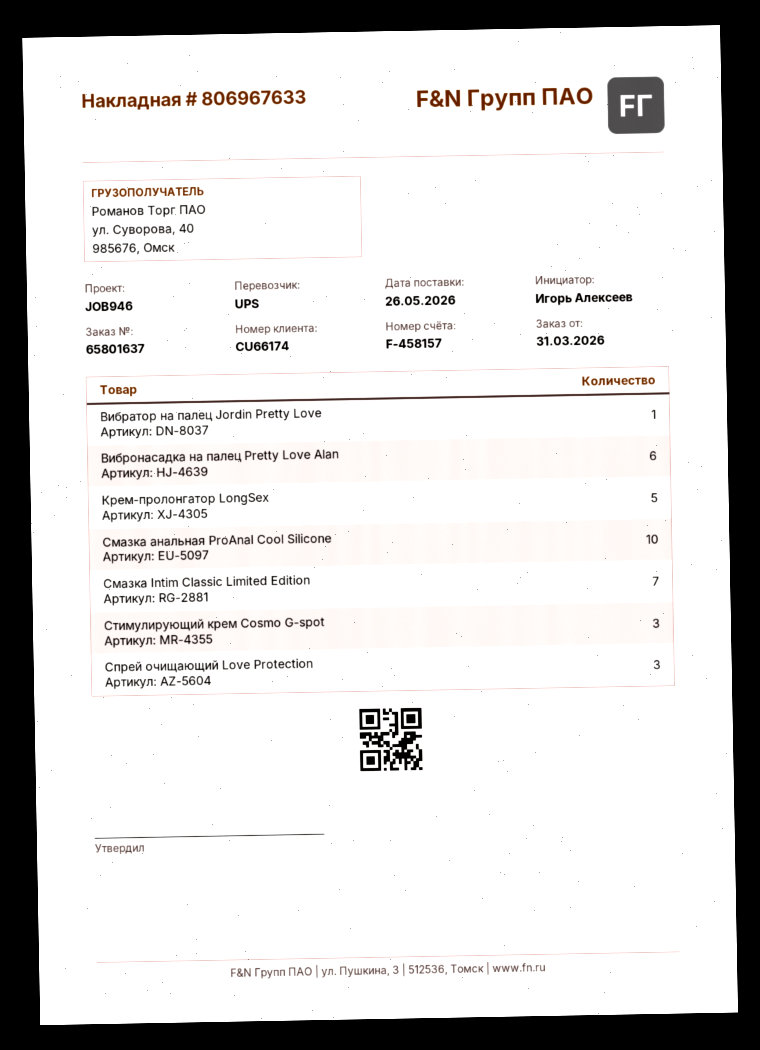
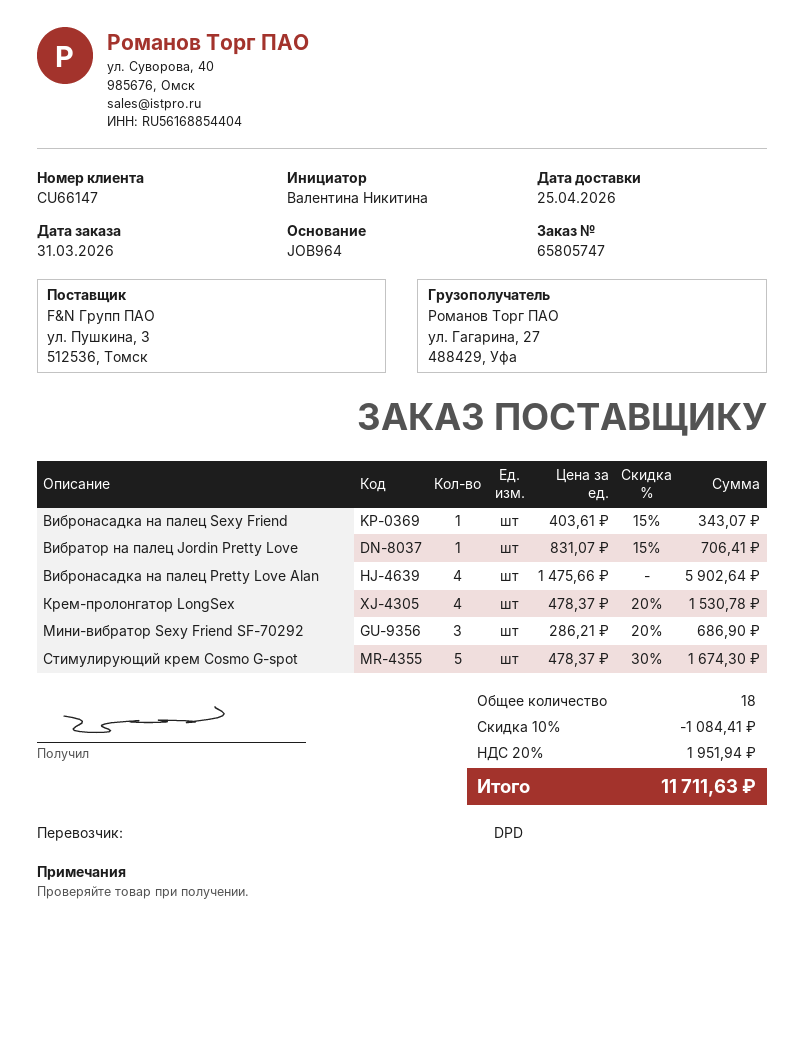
order number: 65801637 -> 65805747
delivery date: 2026-05-26 -> 2026-04-25
customer number: CU66174 -> CU66147
reference: JOB946 -> JOB964
ordered by: Игорь Алексеев -> Валентина Никитина
shipping method: UPS -> DPD
ship to: ул. Суворова, 40, 985676, Омск -> ул. Гагарина, 27, 488429, Уфа
Вибронасадка на палец Pretty Love Alan: 6 -> 4
Крем-пролонгатор LongSex: 5 -> 4
Смазка анальная ProAnal Cool Silicone: 10 -> none
Смазка Intim Classic Limited Edition: 7 -> none
Стимулирующий крем Cosmo G-spot: 3 -> 5
Спрей очищающий Love Protection: 3 -> none
Вибронасадка на палец Sexy Friend: none -> 1
Мини-вибратор Sexy Friend SF-70292: none -> 3

